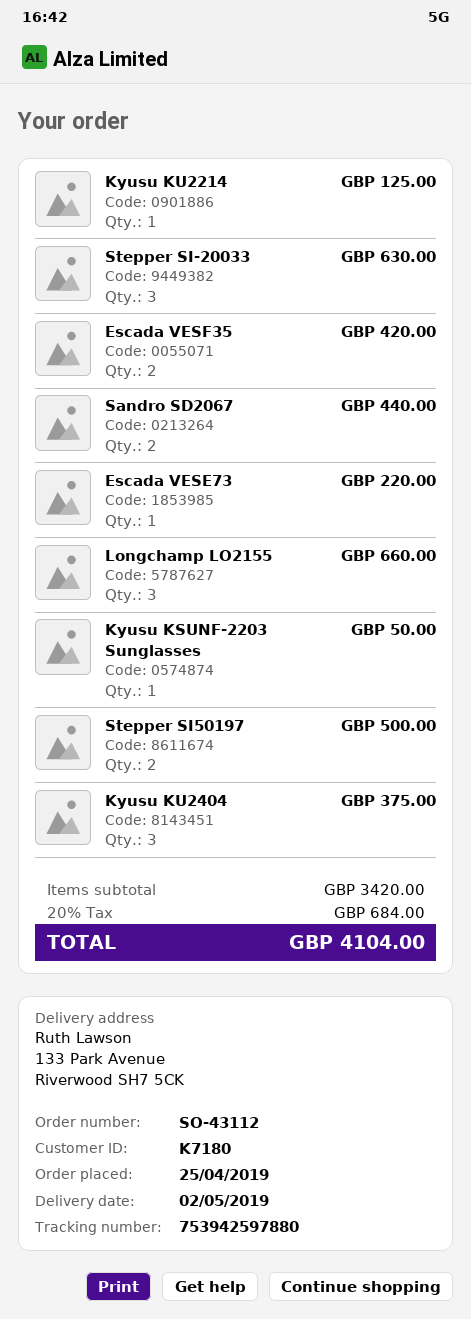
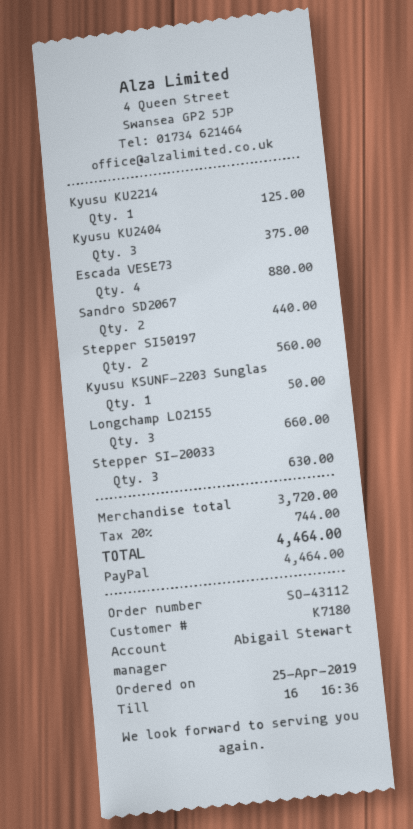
Escada VESF35: 2 for 420.00 -> none
Escada VESE73: 1 for 220.00 -> 4 for 880.00
Stepper SI50197: 2 for 500.00 -> 2 for 560.00
subtotal: 3420.00 -> 3720.00
tax: 20% = 684.00 -> 20% = 744.00
total: 4104.00 -> 4464.00

